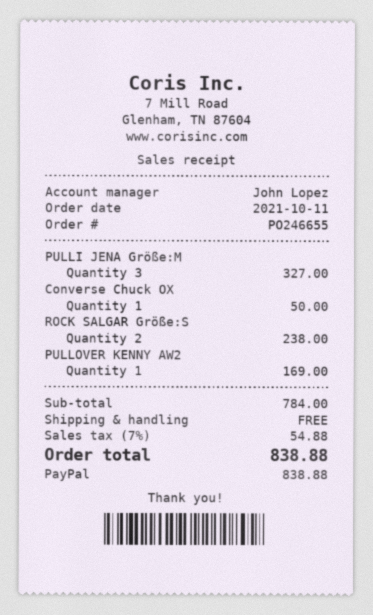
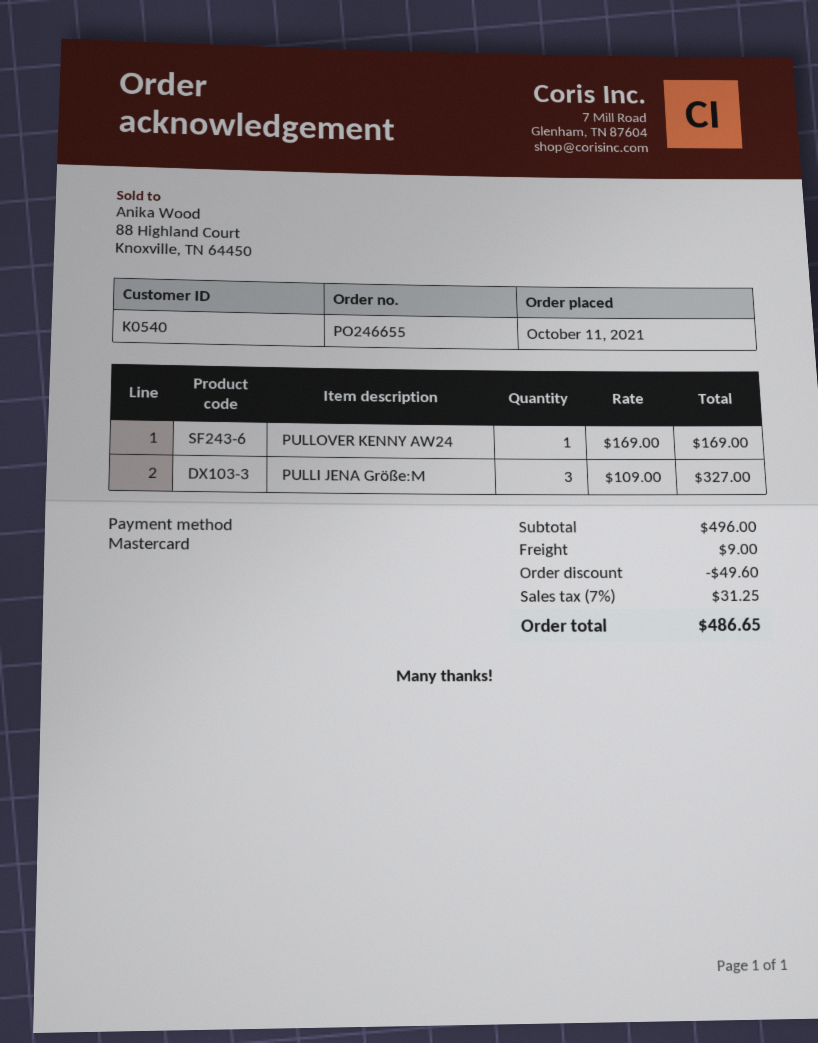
payment method: PayPal -> Mastercard
Converse Chuck OX: 1 for 50.00 -> none
ROCK SALGAR Größe:S: 2 for 238.00 -> none
subtotal: 784.00 -> 496.00
discount: none -> 49.60
shipping: 0.00 -> 9.00
tax: 7% = 54.88 -> 7% = 31.25
total: 838.88 -> 486.65

